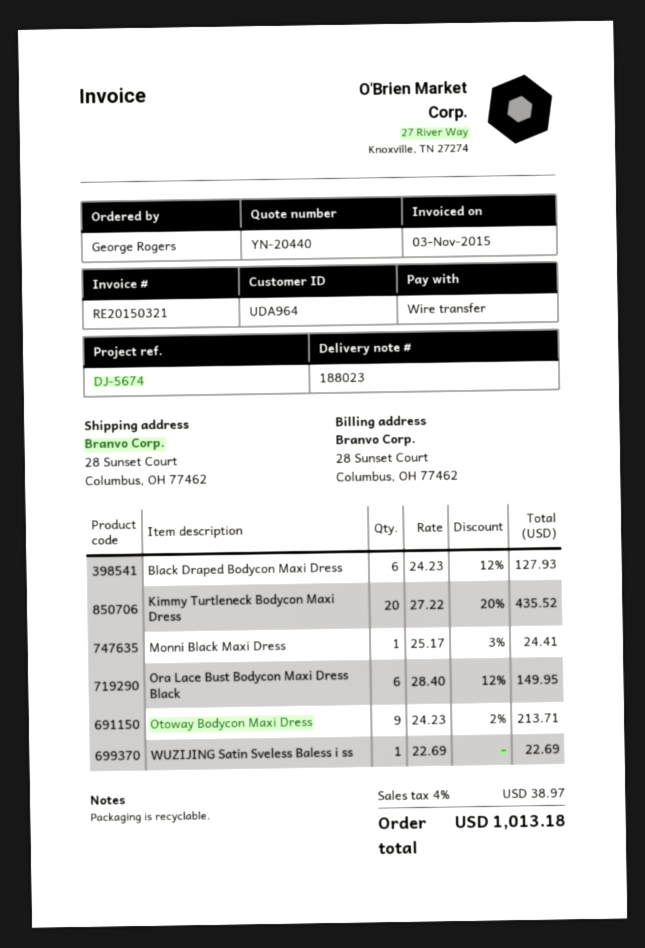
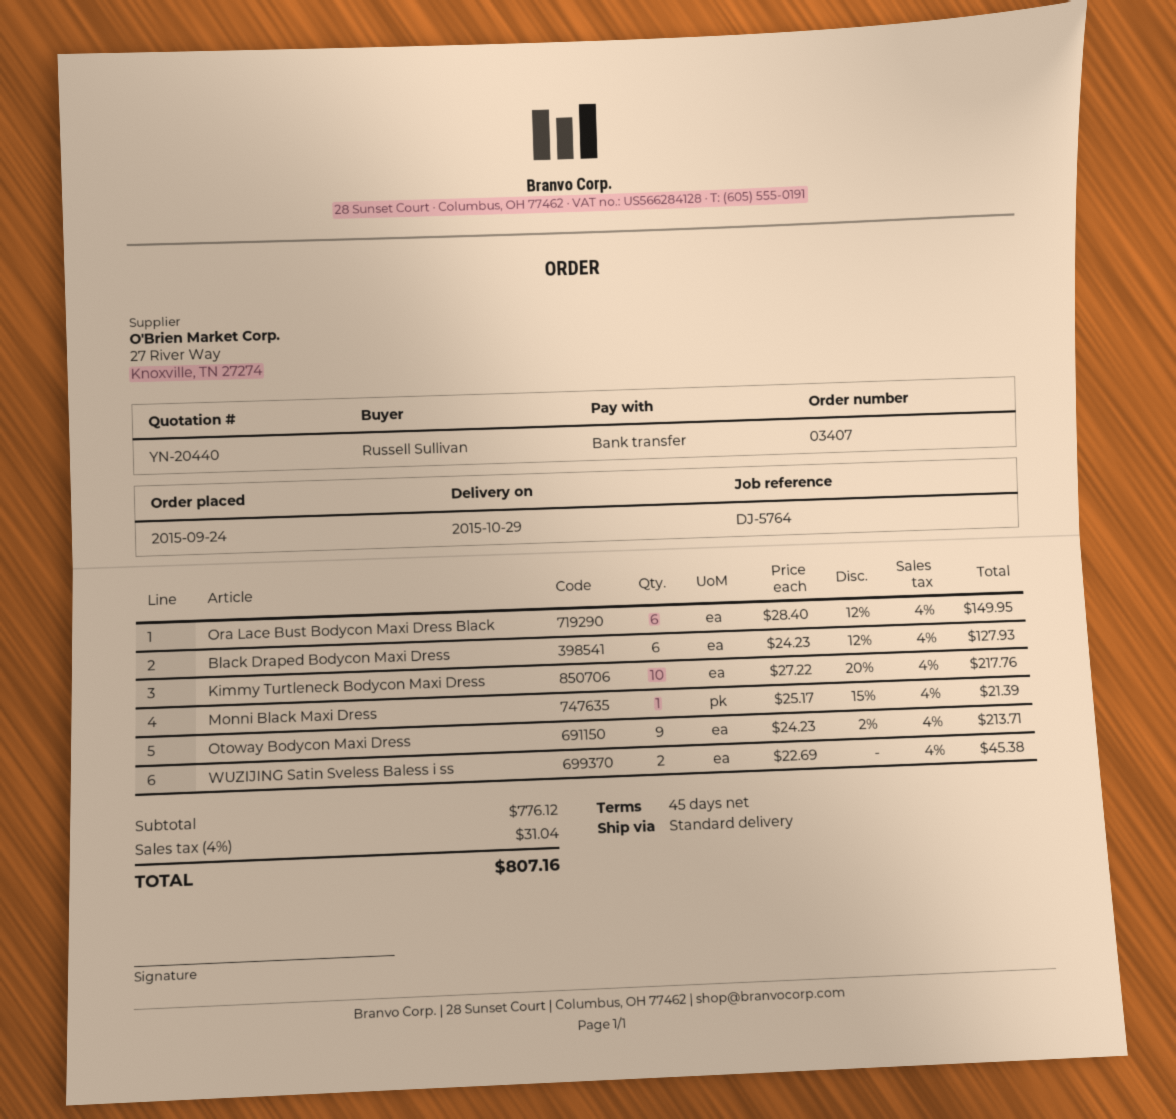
reference: DJ-5674 -> DJ-5764
ordered by: George Rogers -> Russell Sullivan
Kimmy Turtleneck Bodycon Maxi Dress: 20 x 27.22 - 20% = 435.52 -> 10 x 27.22 - 20% = 217.76
Monni Black Maxi Dress: 1 x 25.17 - 3% = 24.41 -> 1 x 25.17 - 15% = 21.39
WUZIJING Satin Sveless Baless i ss: 1 x 22.69 = 22.69 -> 2 x 22.69 = 45.38
tax: 4% = 38.97 -> 4% = 31.04
total: 1013.18 -> 807.16

